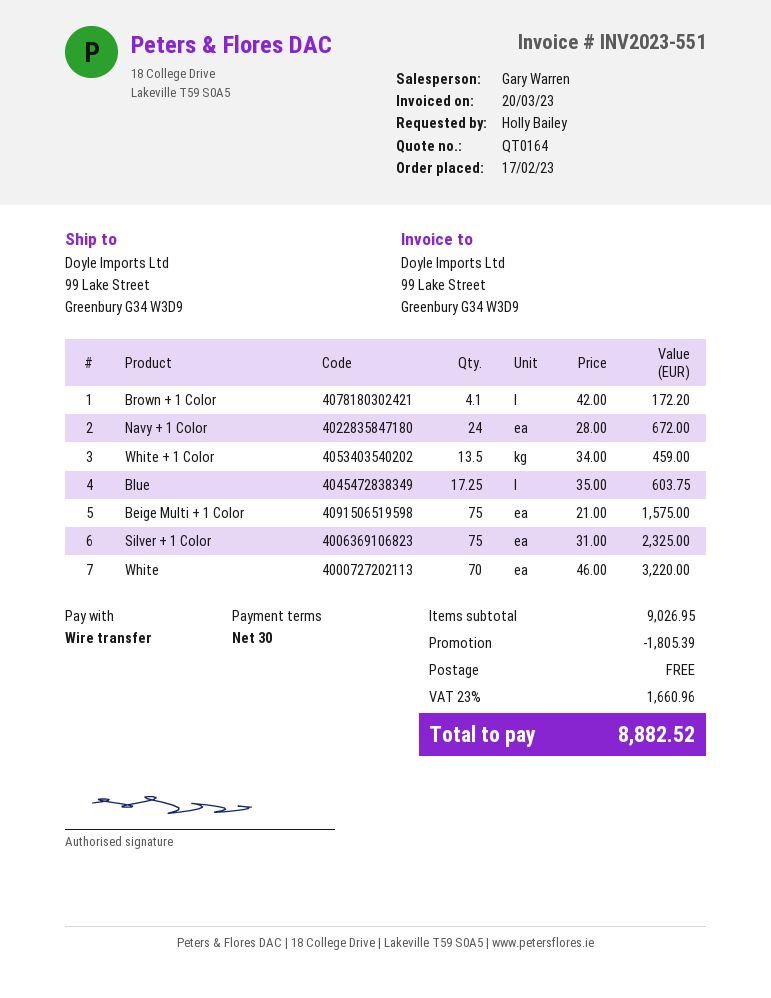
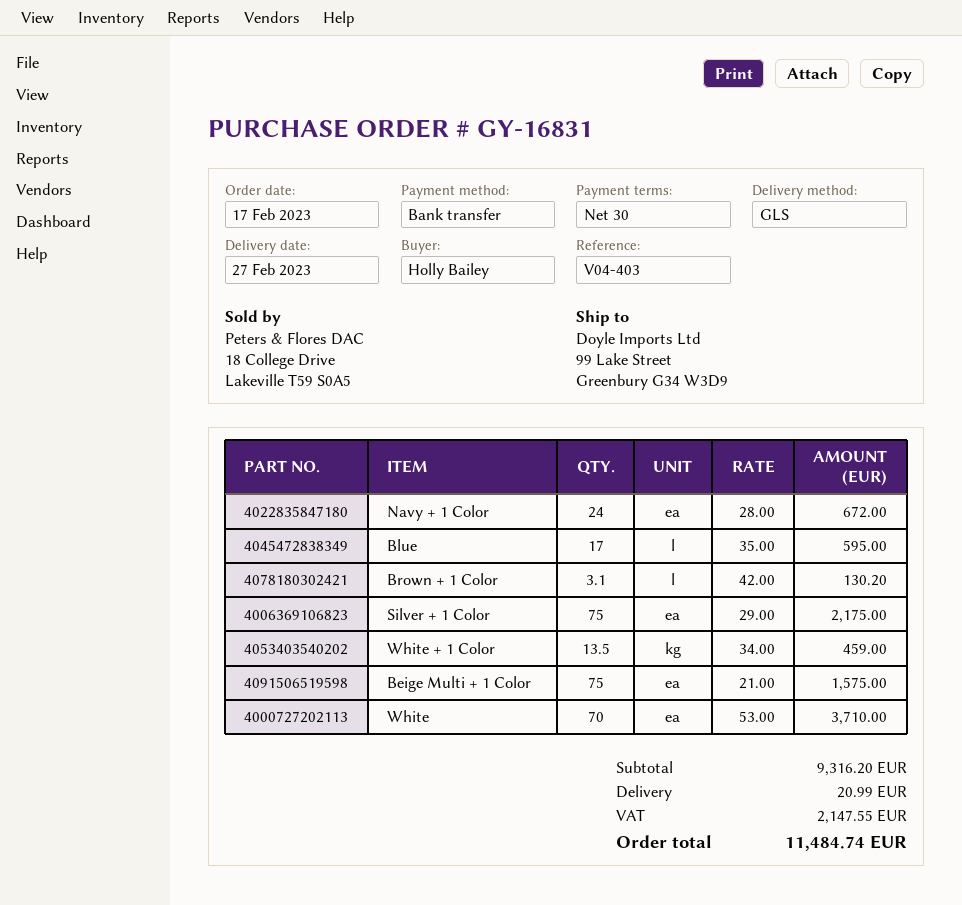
Brown + 1 Color: 4.1 x 42.00 = 172.20 -> 3.1 x 42.00 = 130.20
Blue: 17.25 x 35.00 = 603.75 -> 17 x 35.00 = 595.00
Silver + 1 Color: 75 x 31.00 = 2325.00 -> 75 x 29.00 = 2175.00
White: 70 x 46.00 = 3220.00 -> 70 x 53.00 = 3710.00
subtotal: 9026.95 -> 9316.20
discount: 1805.39 -> none
shipping: 0.00 -> 20.99
tax: 1660.96 -> 2147.55
total: 8882.52 -> 11484.74

